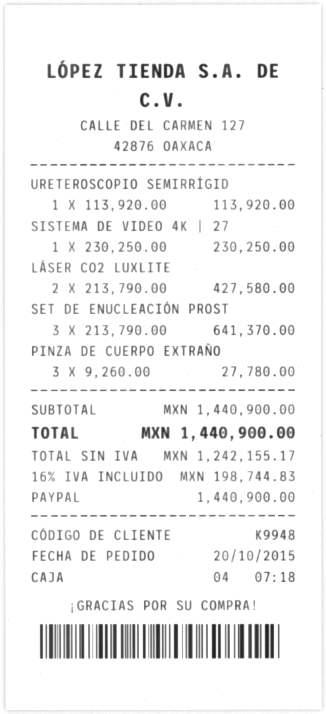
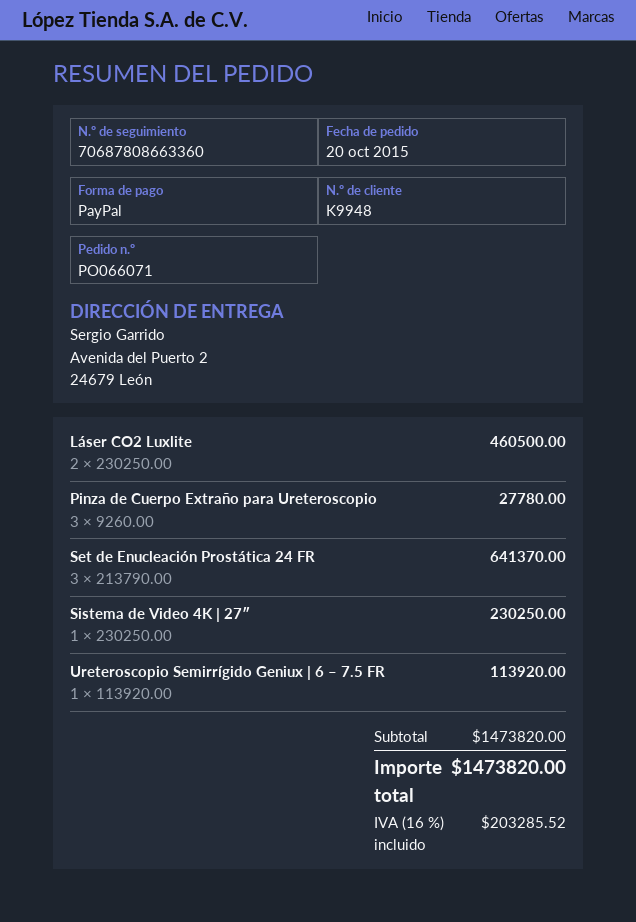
LÁSER CO2 LUXLITE: 2 x 213790.00 = 427580.00 -> 2 x 230250.00 = 460500.00
subtotal: 1440900.00 -> 1473820.00
tax: 16% = 198744.83 -> 16% = 203285.52
total: 1440900.00 -> 1473820.00

